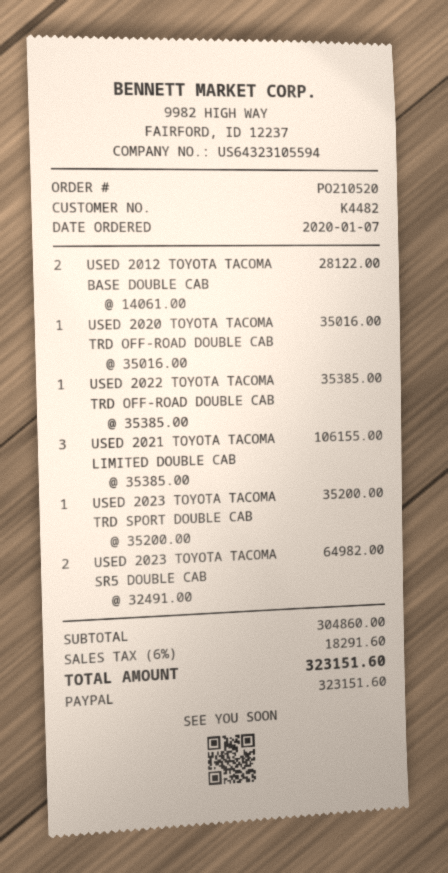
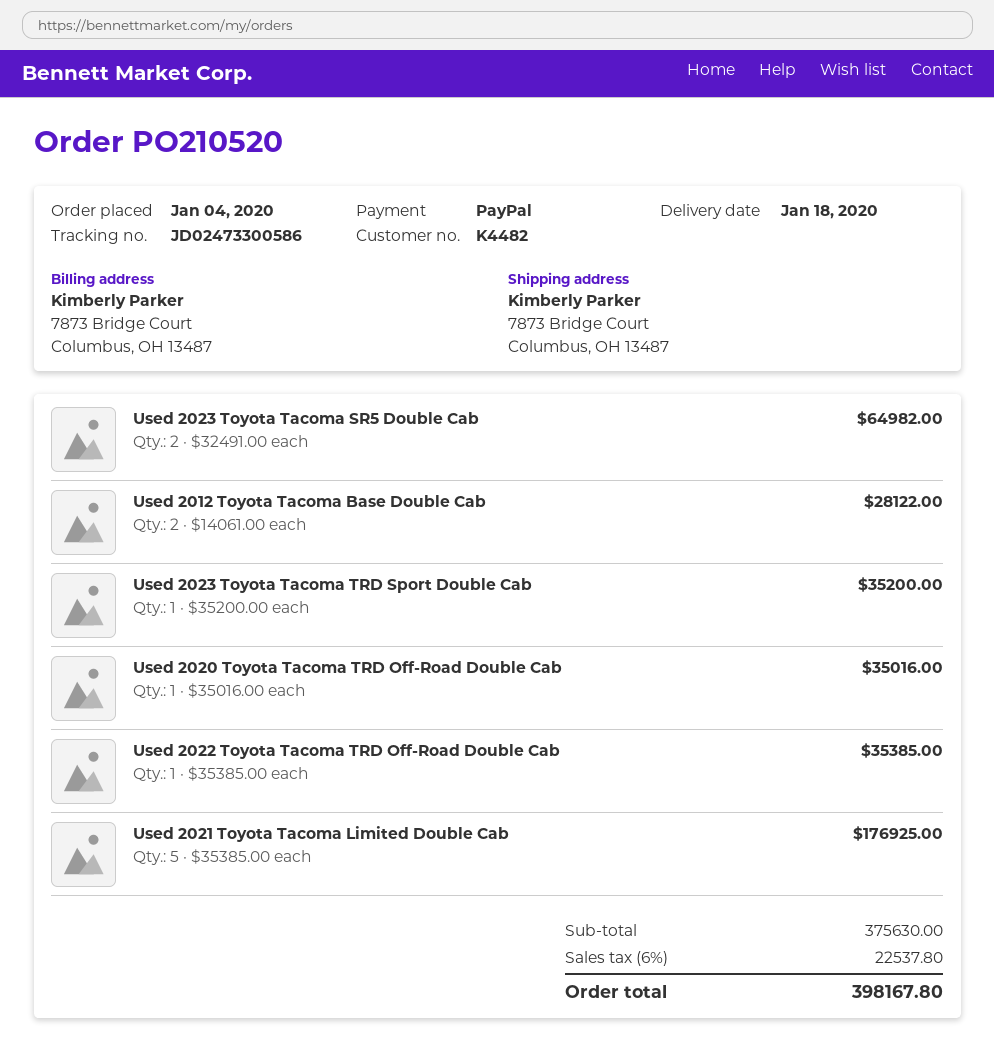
order date: 2020-01-07 -> 2020-01-04
USED 2021 TOYOTA TACOMA LIMITED DOUBLE CAB: 3 x 35385.00 = 106155.00 -> 5 x 35385.00 = 176925.00
subtotal: 304860.00 -> 375630.00
tax: 6% = 18291.60 -> 6% = 22537.80
total: 323151.60 -> 398167.80

